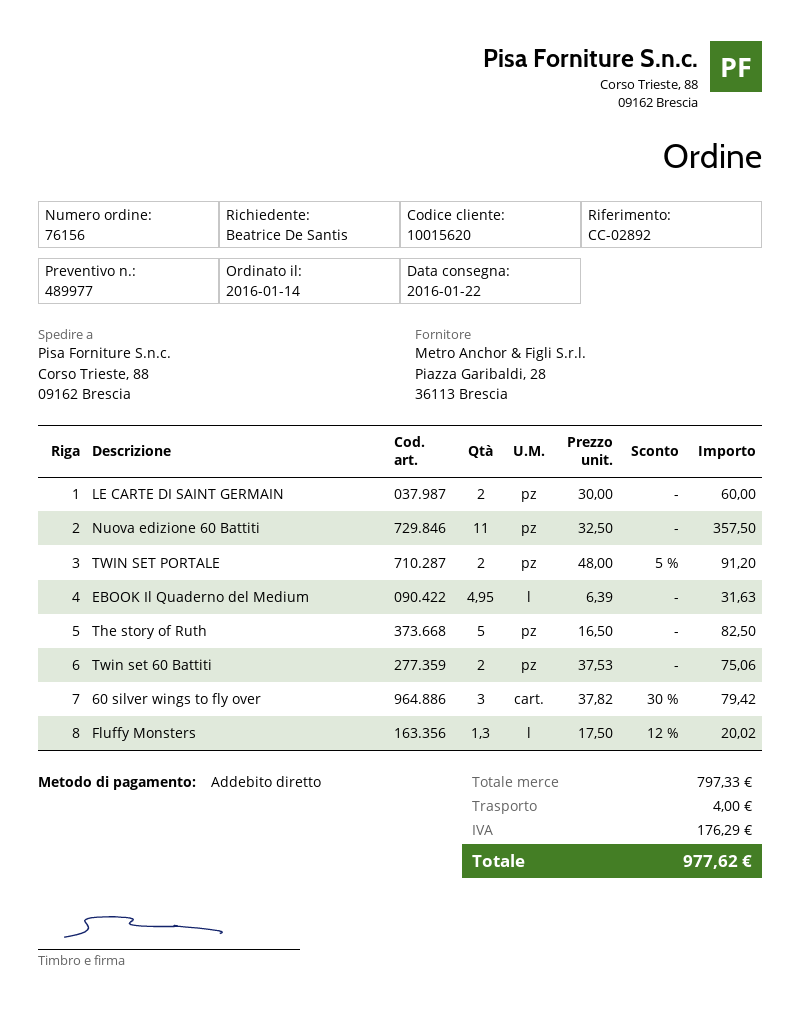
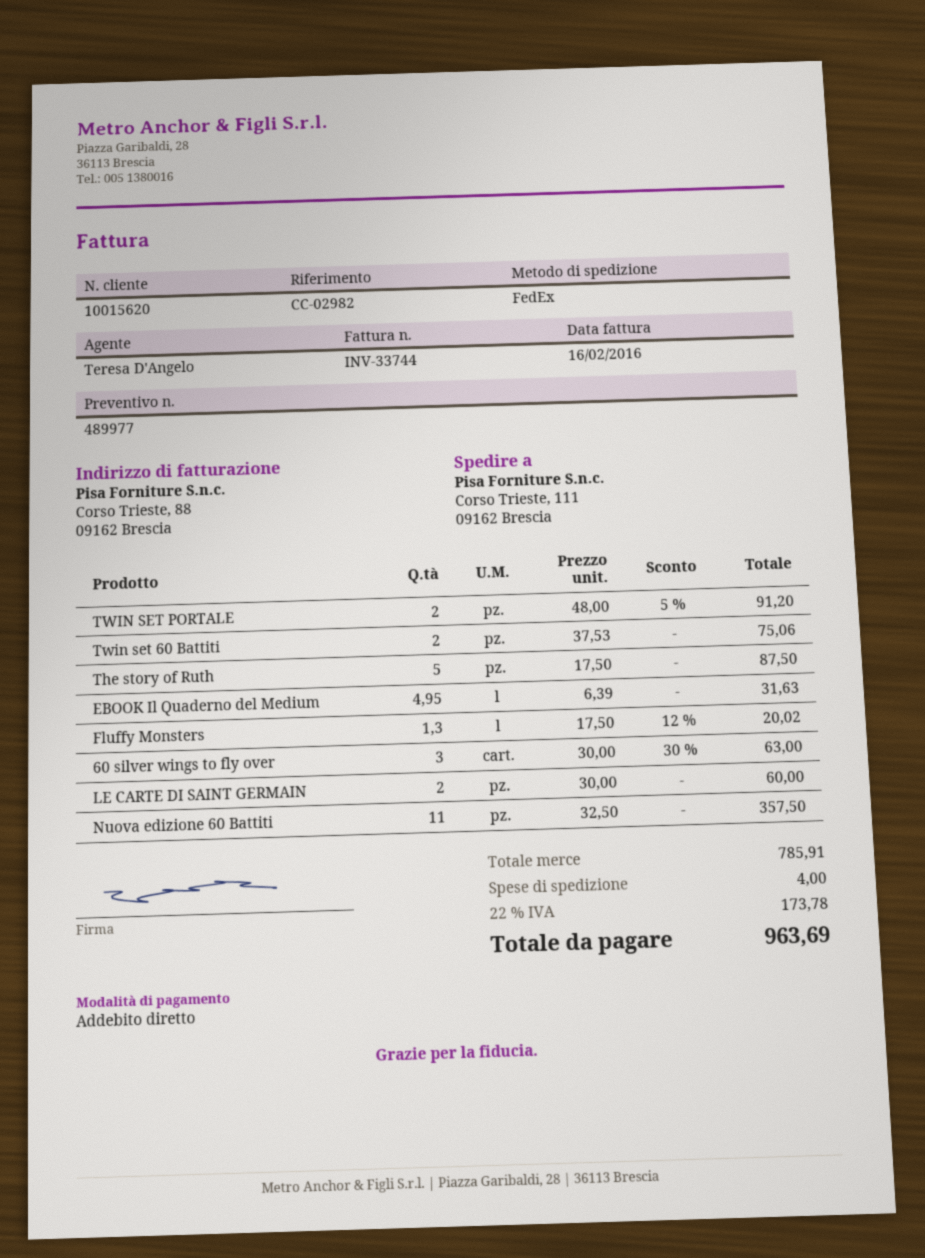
reference: CC-02892 -> CC-02982
ship to: Corso Trieste, 88, 09162 Brescia -> Corso Trieste, 111, 09162 Brescia
The story of Ruth: 5 x 16.50 = 82.50 -> 5 x 17.50 = 87.50
60 silver wings to fly over: 3 x 37.82 - 30% = 79.42 -> 3 x 30.00 - 30% = 63.00
subtotal: 797.33 -> 785.91
tax: 176.29 -> 173.78
total: 977.62 -> 963.69

